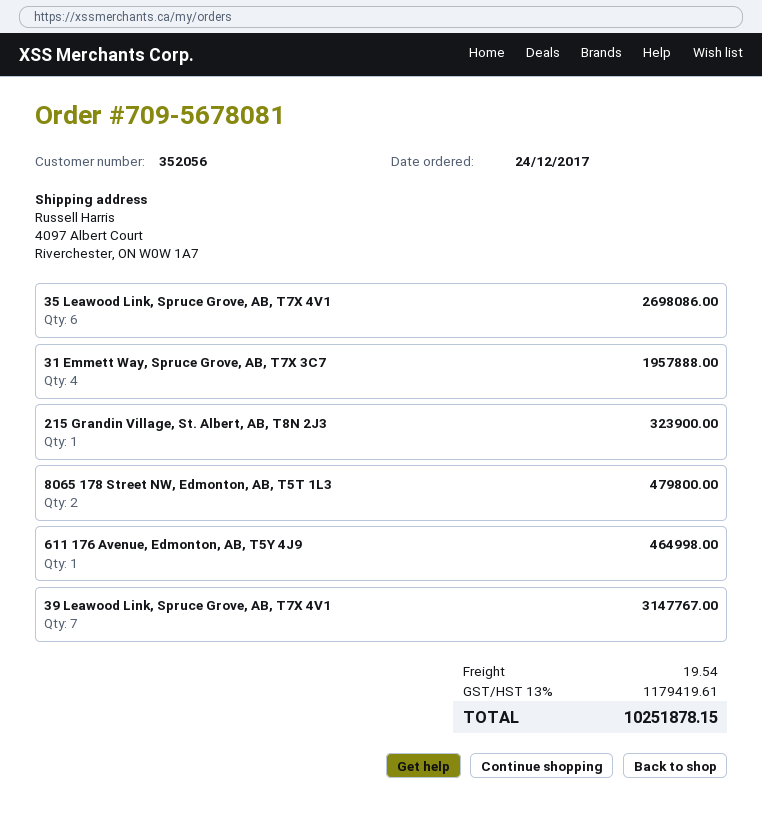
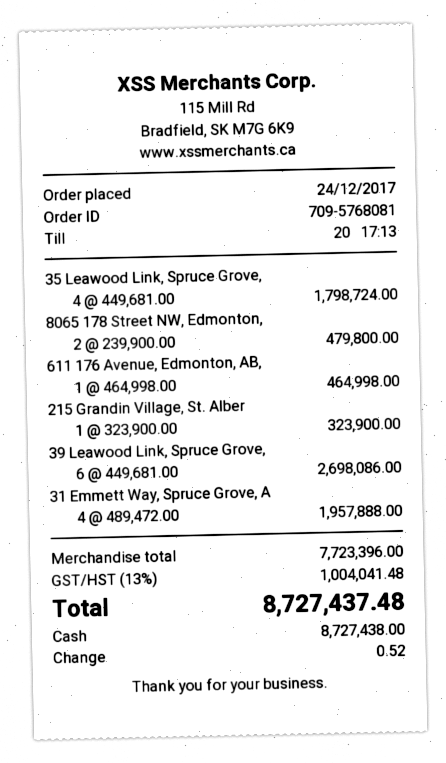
order number: 709-5678081 -> 709-5768081
35 Leawood Link, Spruce Grove, AB, T7X 4V1: 6 for 2698086.00 -> 4 for 1798724.00
39 Leawood Link, Spruce Grove, AB, T7X 4V1: 7 for 3147767.00 -> 6 for 2698086.00
shipping: 19.54 -> none
tax: 13% = 1179419.61 -> 13% = 1004041.48
total: 10251878.15 -> 8727437.48

